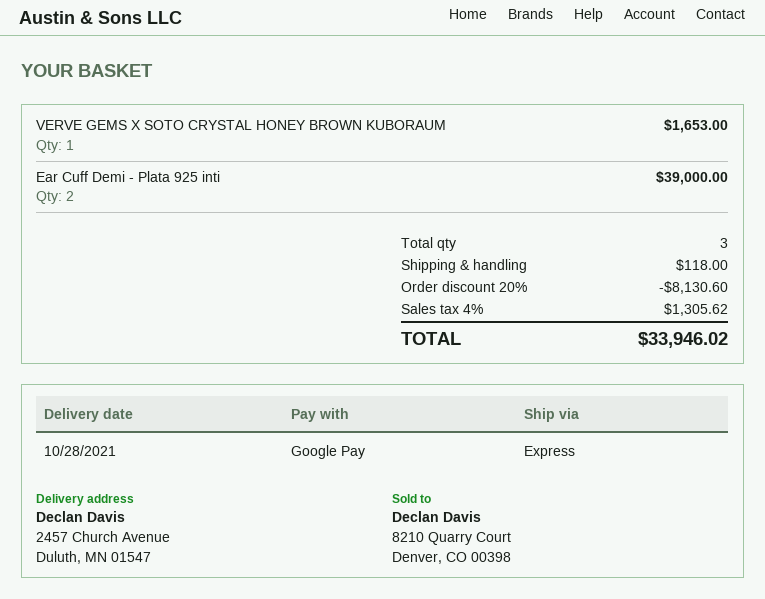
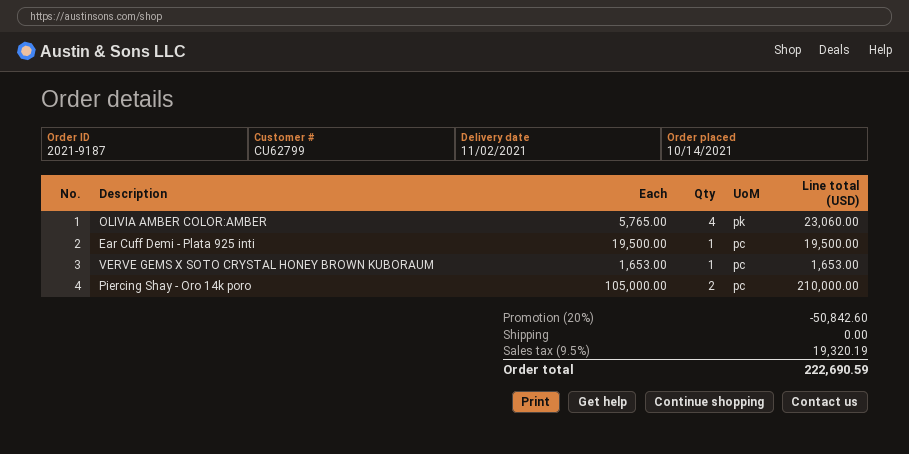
delivery date: 2021-10-28 -> 2021-11-02
Ear Cuff Demi - Plata 925 inti: 2 for 39000.00 -> 1 for 19500.00
OLIVIA AMBER COLOR:AMBER: none -> 4 for 23060.00
Piercing Shay - Oro 14k poro: none -> 2 for 210000.00
discount: 20% = 8130.60 -> 20% = 50842.60
shipping: 118.00 -> 0.00
tax: 4% = 1305.62 -> 9.5% = 19320.19
total: 33946.02 -> 222690.59

